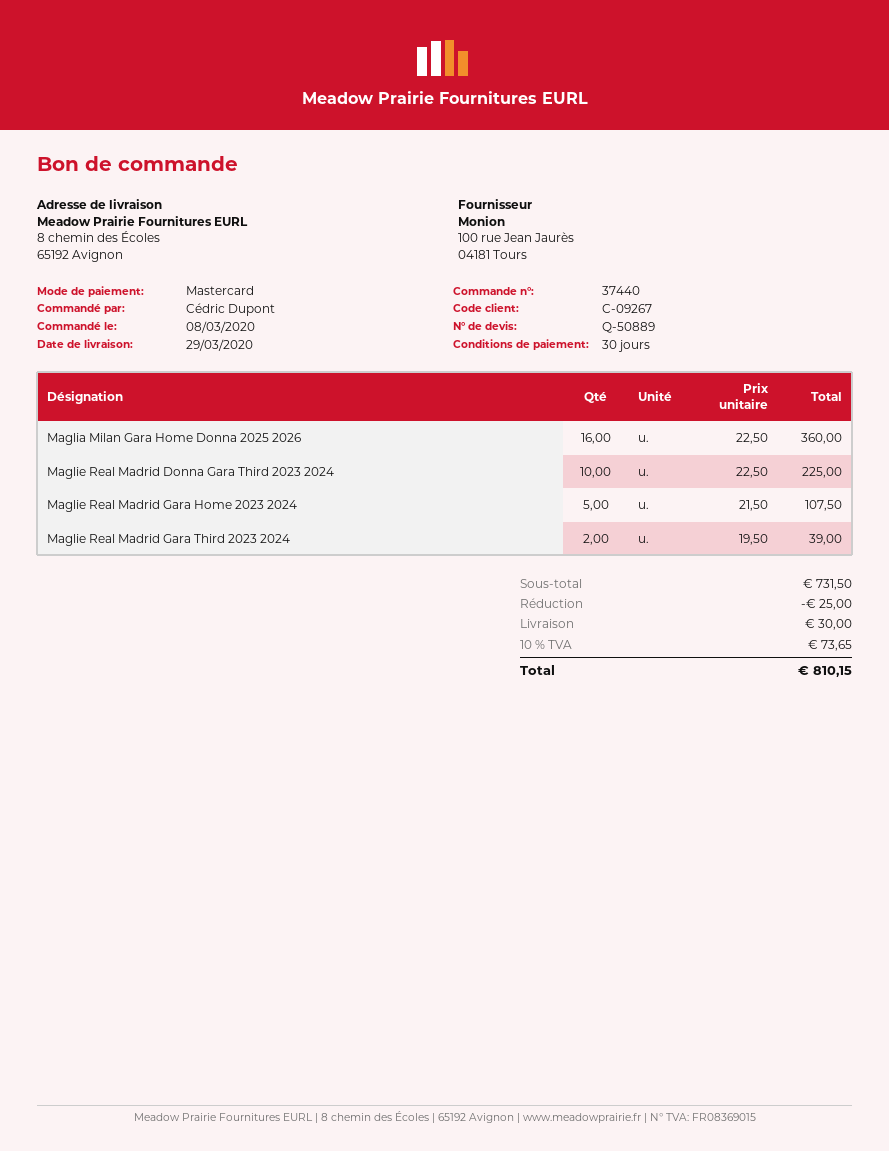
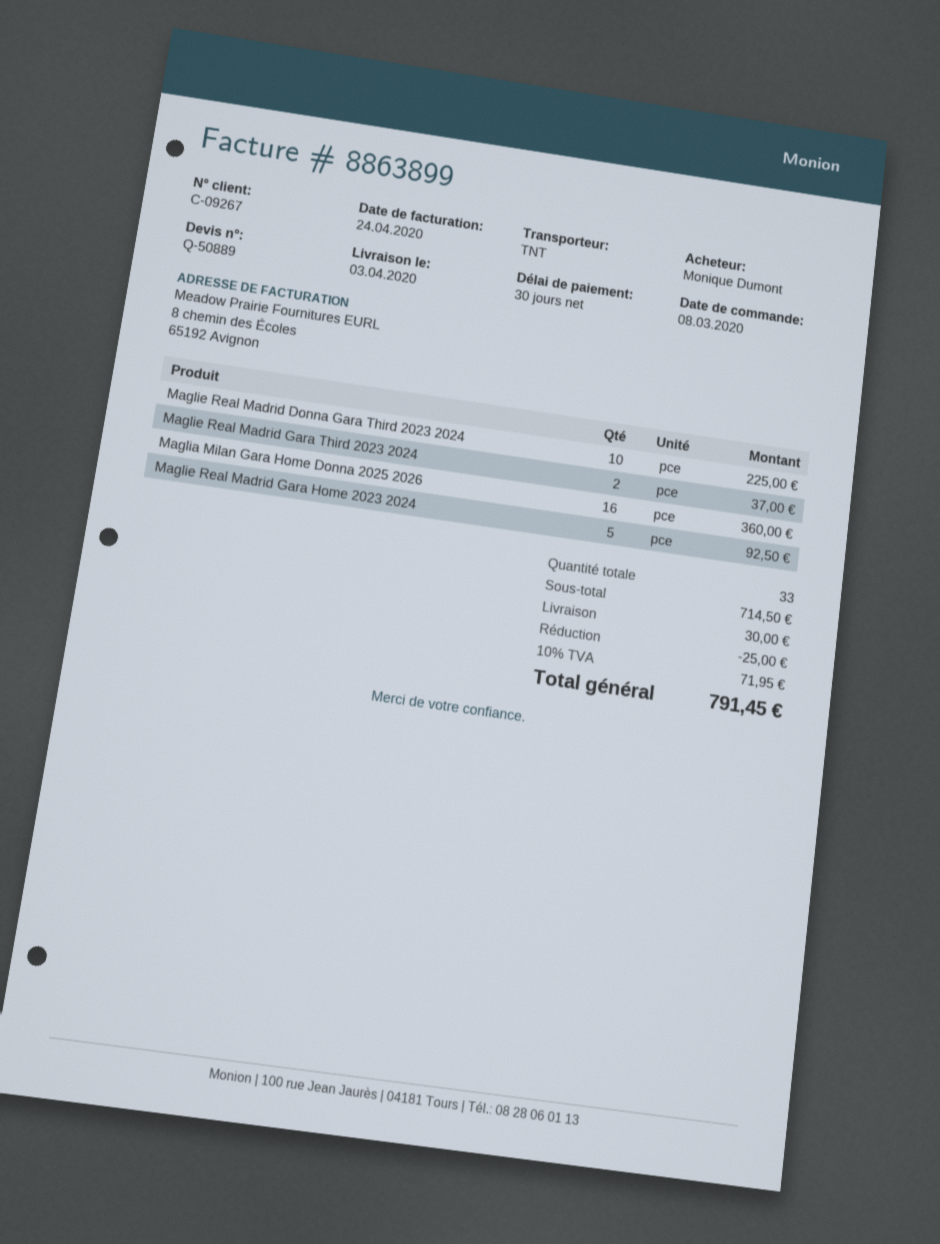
delivery date: 2020-03-29 -> 2020-04-03
ordered by: Cédric Dupont -> Monique Dumont
Maglie Real Madrid Gara Home 2023 2024: 5 for 107.50 -> 5 for 92.50
Maglie Real Madrid Gara Third 2023 2024: 2 for 39.00 -> 2 for 37.00
subtotal: 731.50 -> 714.50
tax: 10% = 73.65 -> 10% = 71.95
total: 810.15 -> 791.45

